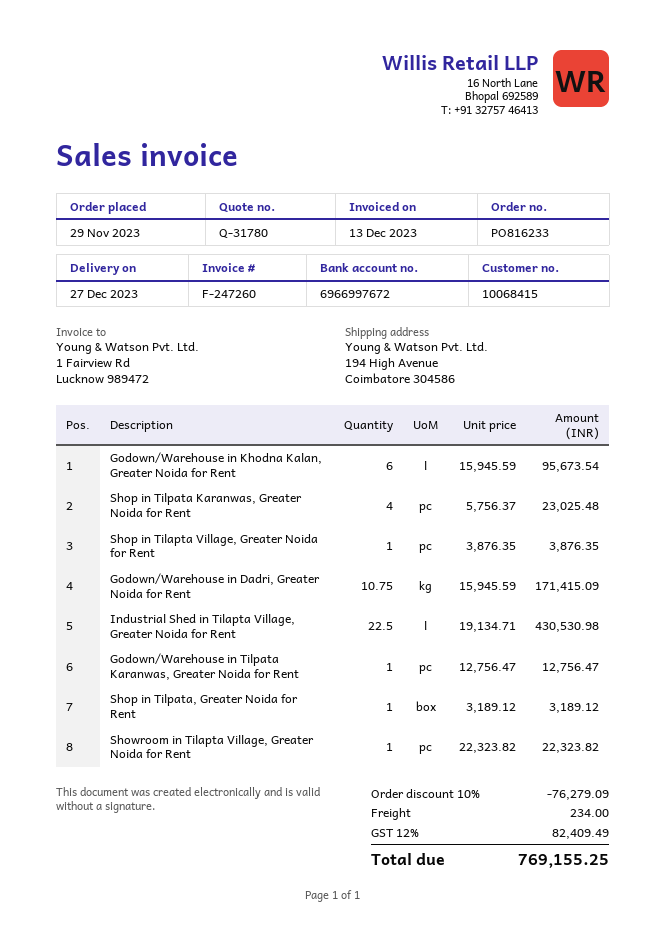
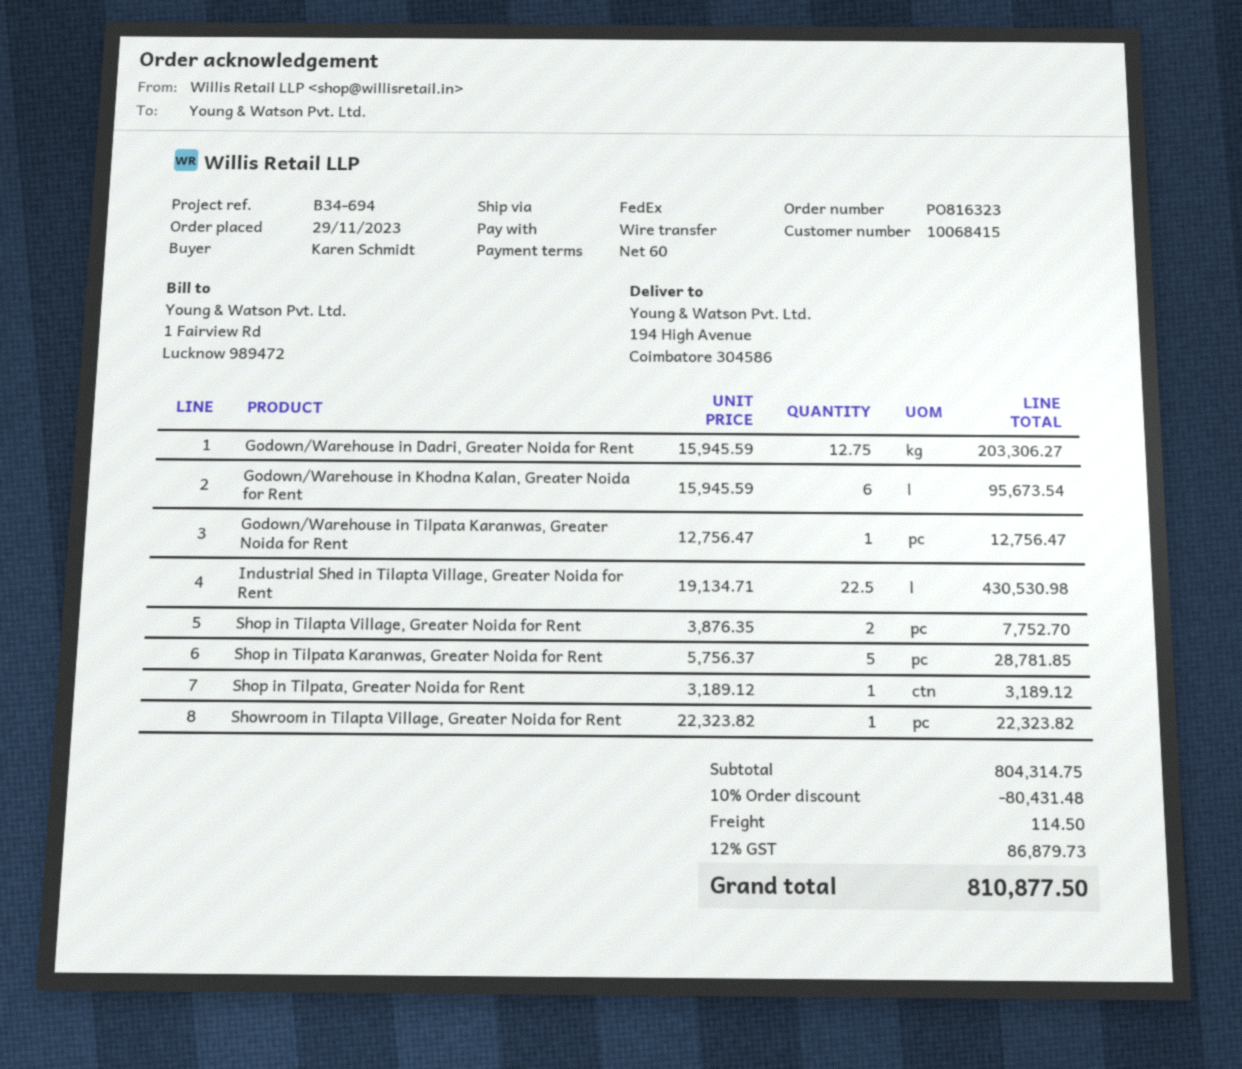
order number: PO816233 -> PO816323
Shop in Tilpata Karanwas, Greater Noida for Rent: 4 x 5756.37 = 23025.48 -> 5 x 5756.37 = 28781.85
Shop in Tilapta Village, Greater Noida for Rent: 1 x 3876.35 = 3876.35 -> 2 x 3876.35 = 7752.70
Godown/Warehouse in Dadri, Greater Noida for Rent: 10.75 x 15945.59 = 171415.09 -> 12.75 x 15945.59 = 203306.27
discount: 10% = 76279.09 -> 10% = 80431.48
shipping: 234.00 -> 114.50
tax: 12% = 82409.49 -> 12% = 86879.73
total: 769155.25 -> 810877.50

